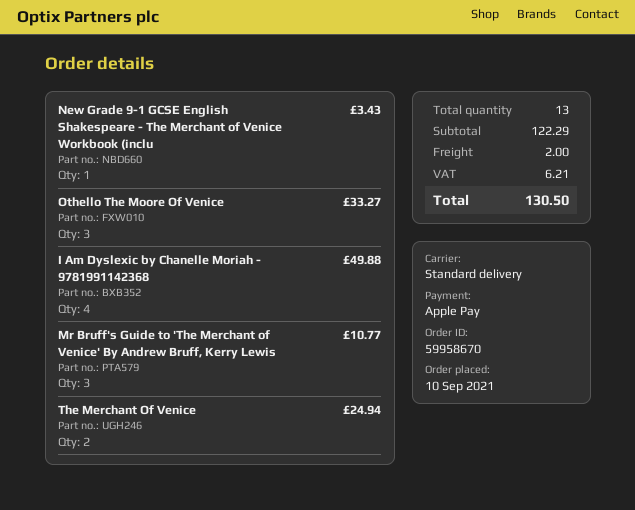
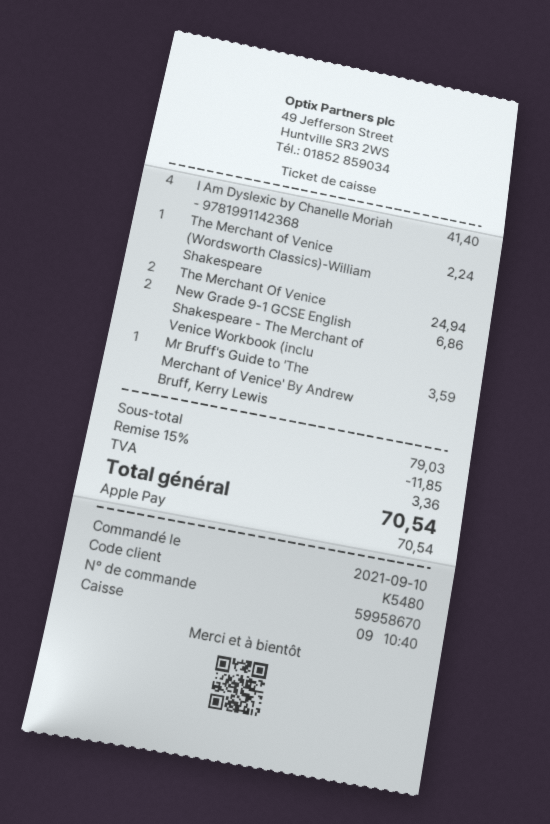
New Grade 9-1 GCSE English Shakespeare - The Merchant of Venice Workbook (inclu: 1 for 3.43 -> 2 for 6.86
Othello The Moore Of Venice: 3 for 33.27 -> none
I Am Dyslexic by Chanelle Moriah - 9781991142368: 4 for 49.88 -> 4 for 41.40
Mr Bruff's Guide to 'The Merchant of Venice' By Andrew Bruff, Kerry Lewis: 3 for 10.77 -> 1 for 3.59
The Merchant of Venice (Wordsworth Classics)-William Shakespeare: none -> 1 for 2.24
subtotal: 122.29 -> 79.03
discount: none -> 15% = 11.85
shipping: 2.00 -> none
tax: 6.21 -> 3.36
total: 130.50 -> 70.54

